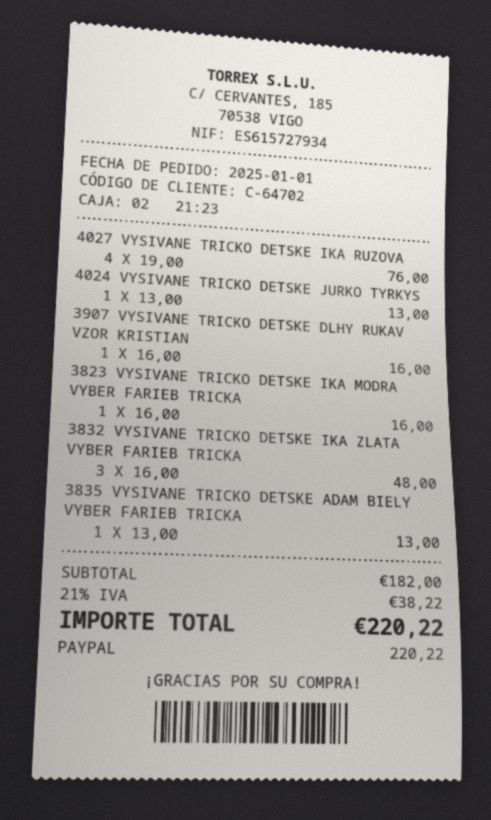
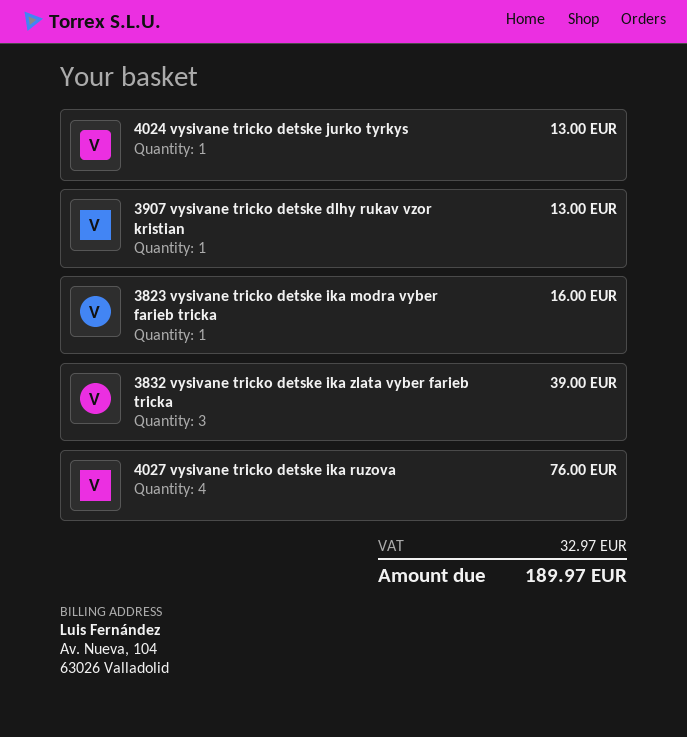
3907 VYSIVANE TRICKO DETSKE DLHY RUKAV VZOR KRISTIAN: 1 for 16.00 -> 1 for 13.00
3832 VYSIVANE TRICKO DETSKE IKA ZLATA VYBER FARIEB TRICKA: 3 for 48.00 -> 3 for 39.00
3835 VYSIVANE TRICKO DETSKE ADAM BIELY VYBER FARIEB TRICKA: 1 for 13.00 -> none
tax: 38.22 -> 32.97
total: 220.22 -> 189.97

